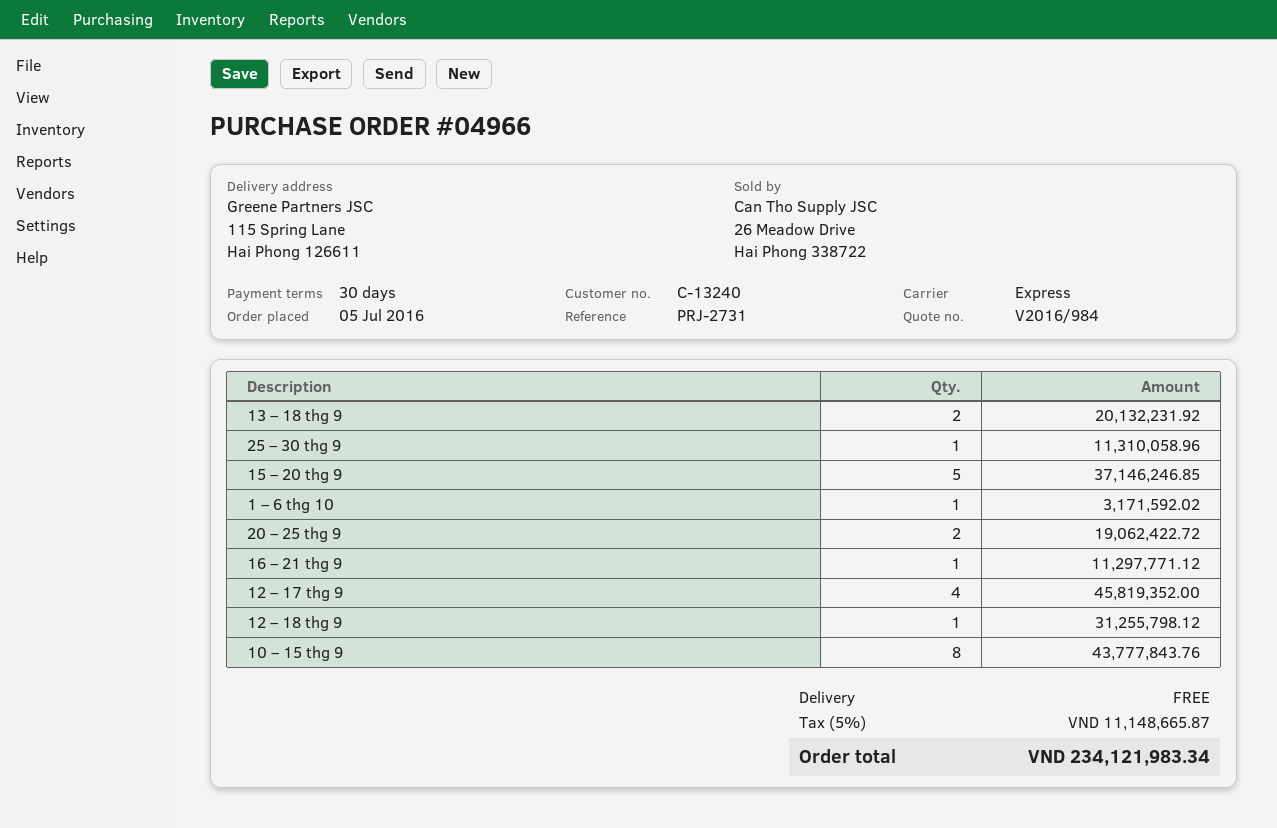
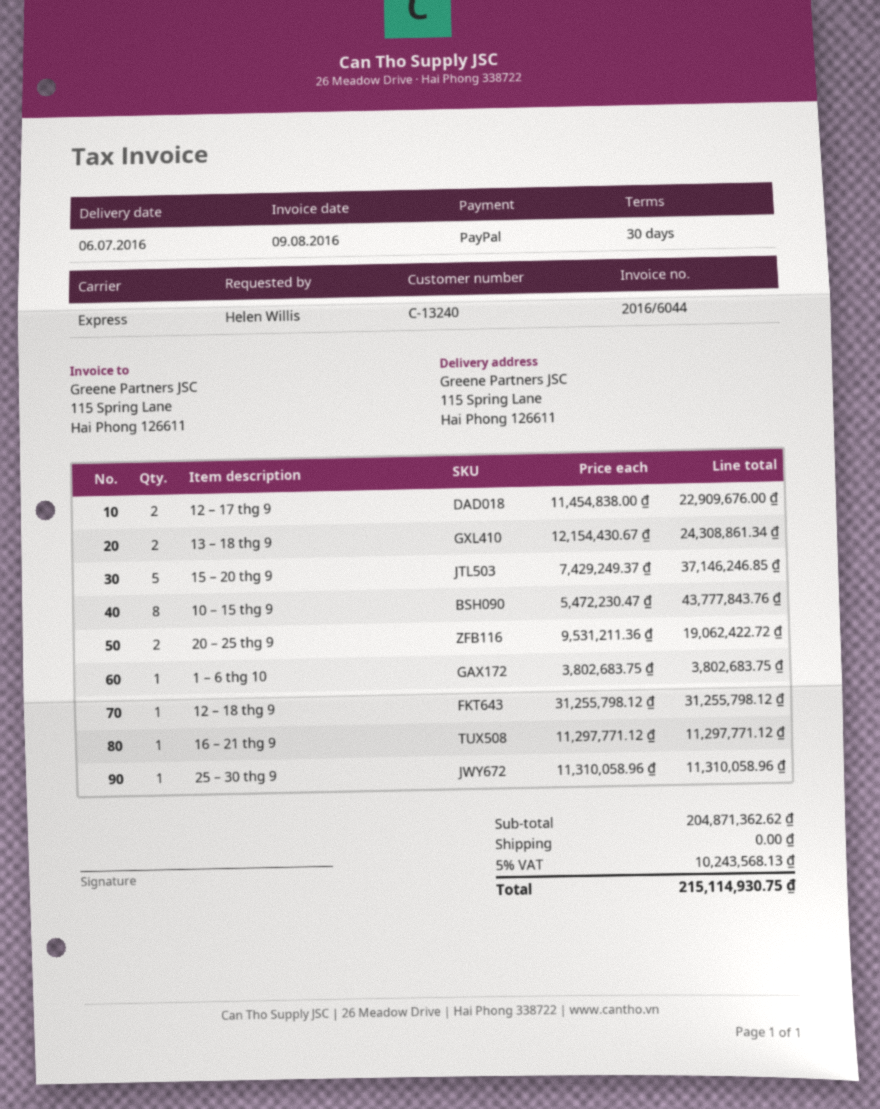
13 – 18 thg 9: 2 for 20132231.92 -> 2 for 24308861.34
1 – 6 thg 10: 1 for 3171592.02 -> 1 for 3802683.75
12 – 17 thg 9: 4 for 45819352.00 -> 2 for 22909676.00
tax: 5% = 11148665.87 -> 5% = 10243568.13
total: 234121983.34 -> 215114930.75

